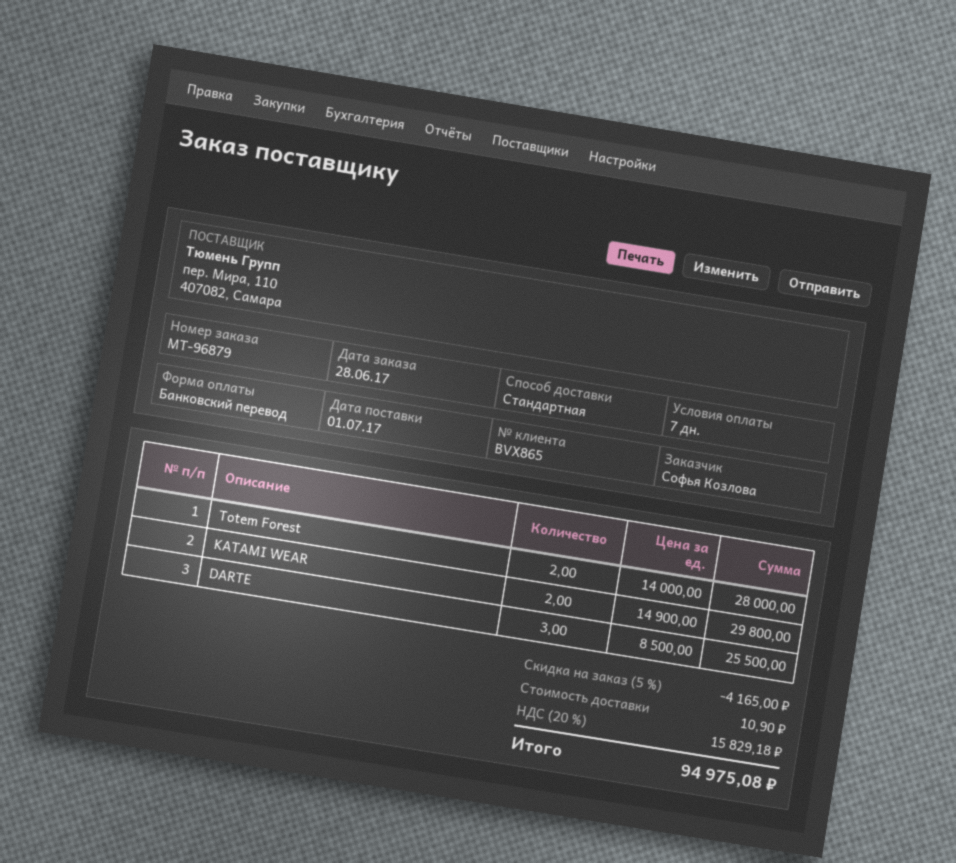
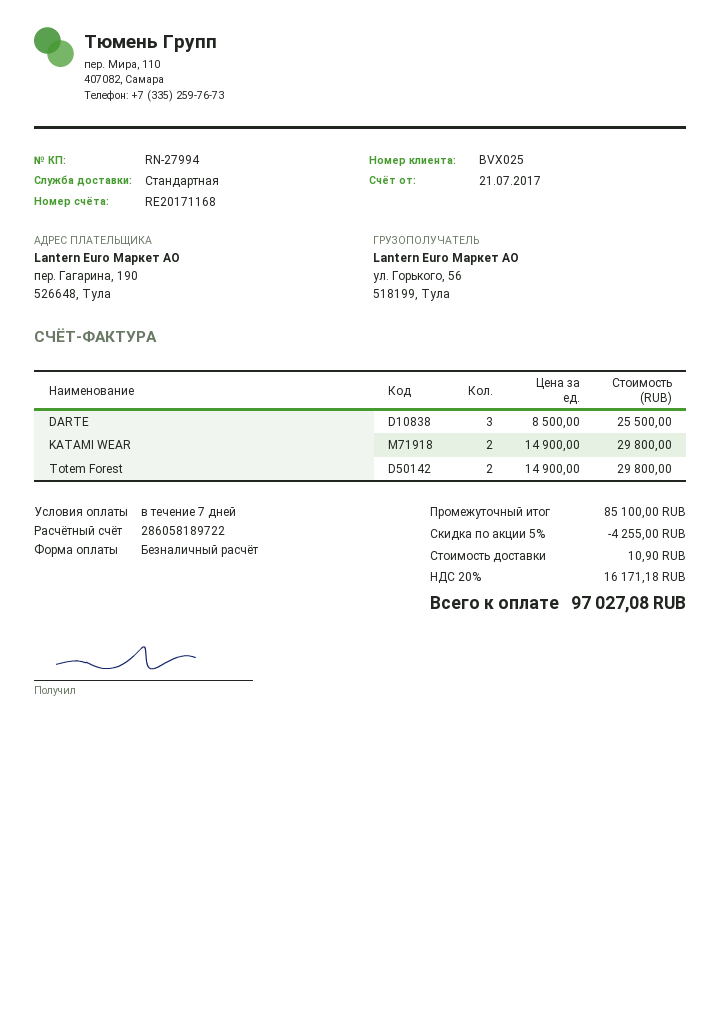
customer number: BVX865 -> BVX025
Totem Forest: 2 x 14000.00 = 28000.00 -> 2 x 14900.00 = 29800.00
discount: 5% = 4165.00 -> 5% = 4255.00
tax: 20% = 15829.18 -> 20% = 16171.18
total: 94975.08 -> 97027.08

